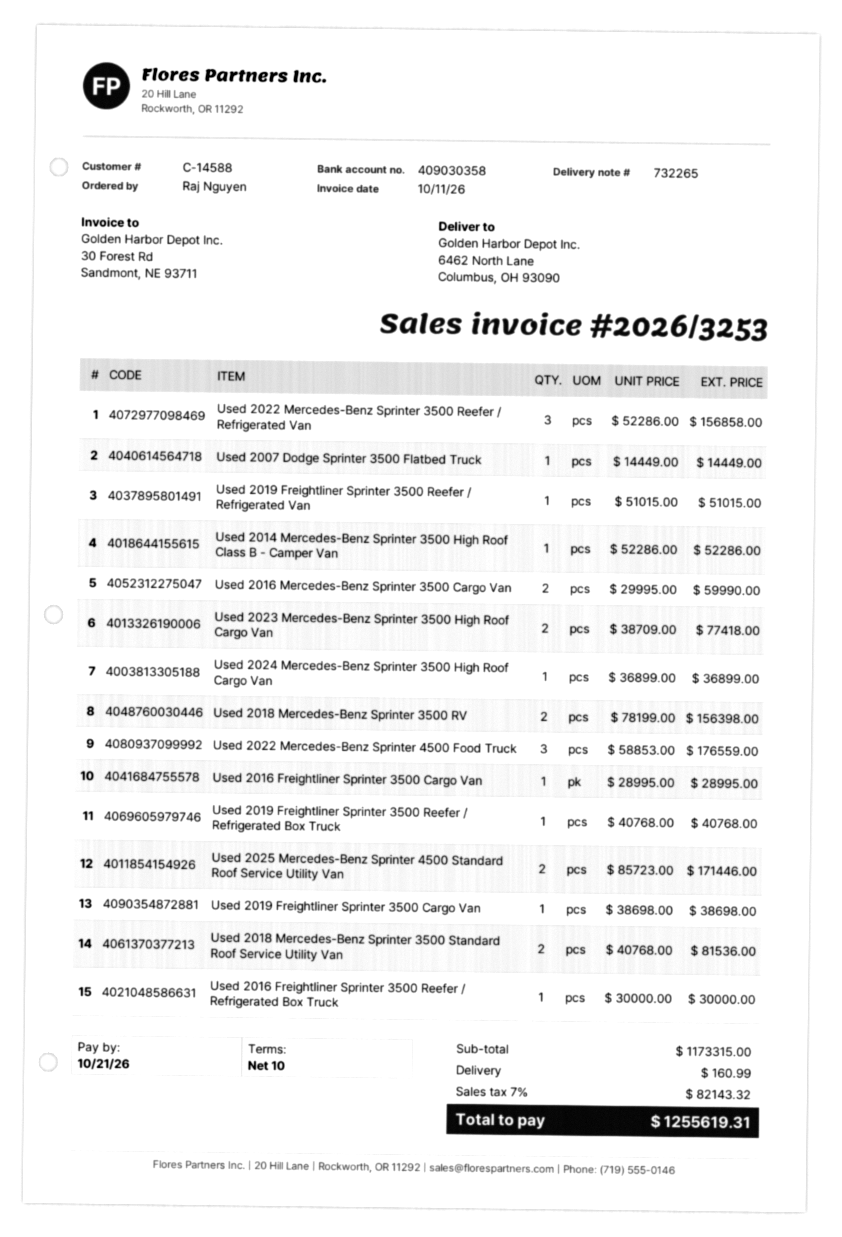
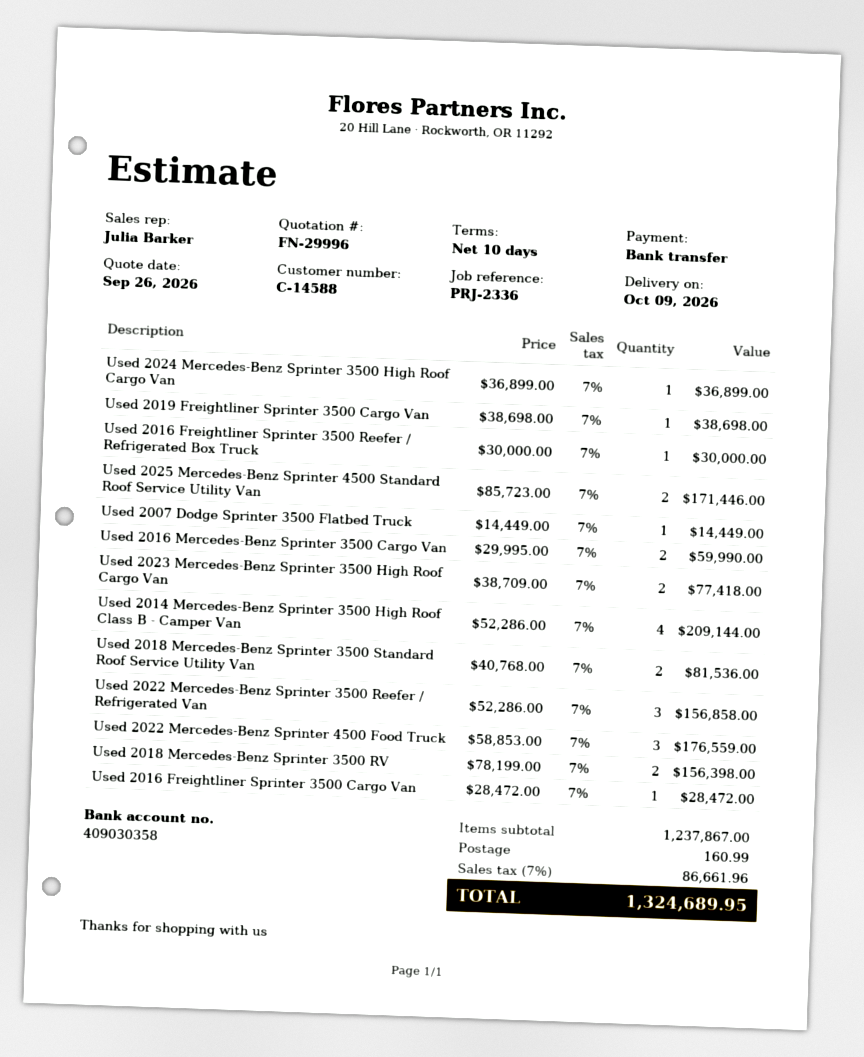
Used 2019 Freightliner Sprinter 3500 Reefer / Refrigerated Van: 1 x 51015.00 = 51015.00 -> none
Used 2014 Mercedes-Benz Sprinter 3500 High Roof Class B - Camper Van: 1 x 52286.00 = 52286.00 -> 4 x 52286.00 = 209144.00
Used 2016 Freightliner Sprinter 3500 Cargo Van: 1 x 28995.00 = 28995.00 -> 1 x 28472.00 = 28472.00
Used 2019 Freightliner Sprinter 3500 Reefer / Refrigerated Box Truck: 1 x 40768.00 = 40768.00 -> none
subtotal: 1173315.00 -> 1237867.00
tax: 7% = 82143.32 -> 7% = 86661.96
total: 1255619.31 -> 1324689.95

